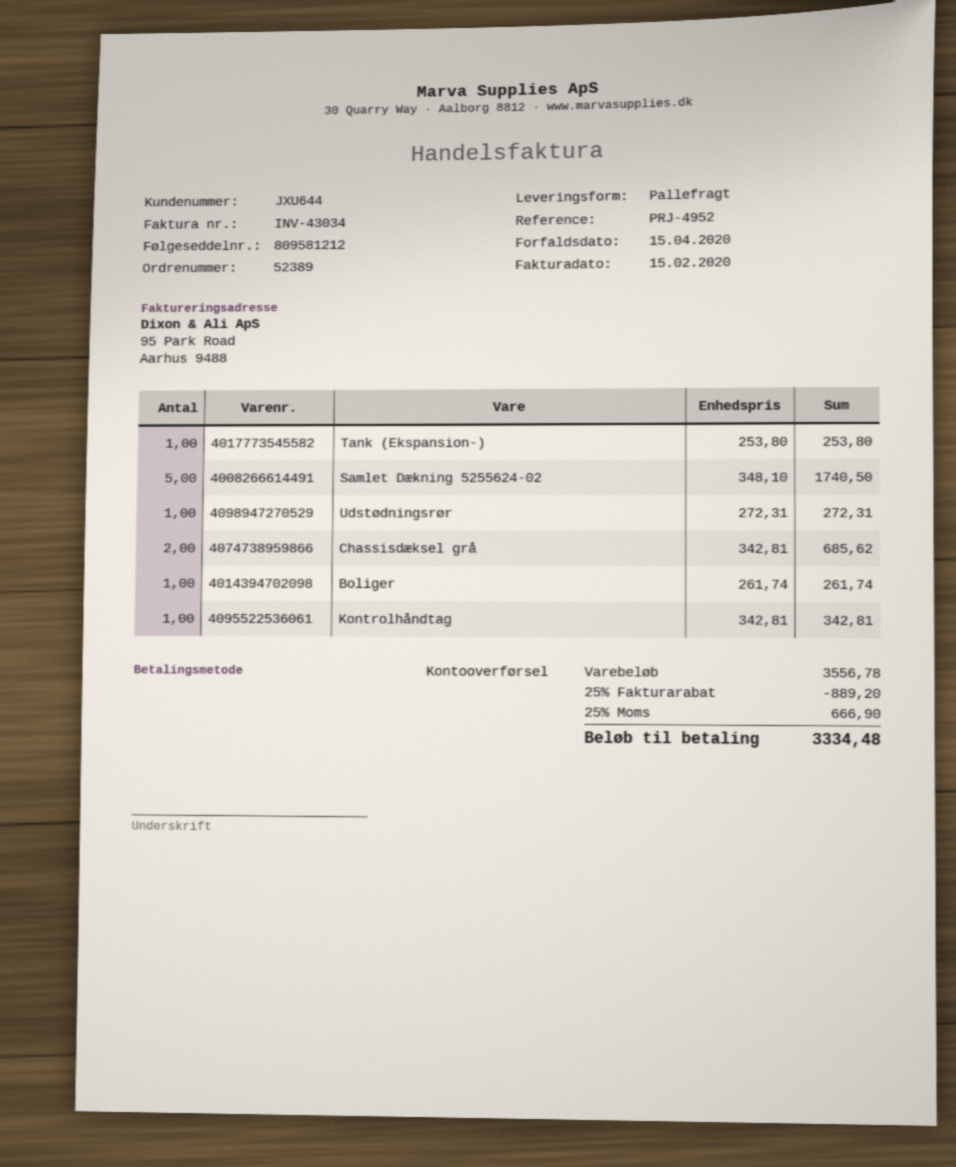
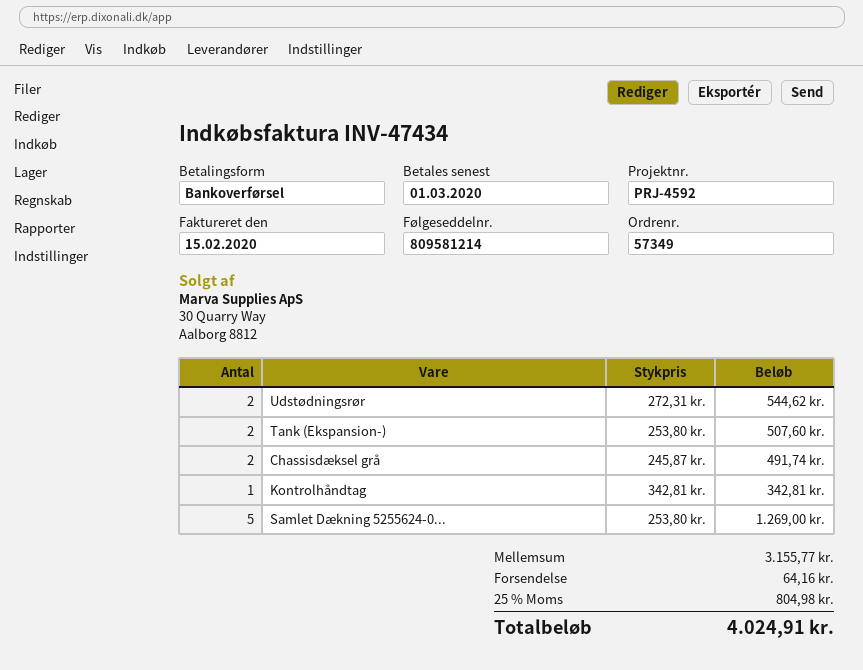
order number: 52389 -> 57349
delivery note number: 809581212 -> 809581214
invoice number: INV-43034 -> INV-47434
due date: 2020-04-15 -> 2020-03-01
reference: PRJ-4952 -> PRJ-4592
Tank (Ekspansion-): 1 x 253.80 = 253.80 -> 2 x 253.80 = 507.60
Samlet Dækning 5255624-02: 5 x 348.10 = 1740.50 -> 5 x 253.80 = 1269.00
Udstødningsrør: 1 x 272.31 = 272.31 -> 2 x 272.31 = 544.62
Chassisdæksel grå: 2 x 342.81 = 685.62 -> 2 x 245.87 = 491.74
Boliger: 1 x 261.74 = 261.74 -> none
subtotal: 3556.78 -> 3155.77
discount: 25% = 889.20 -> none
shipping: none -> 64.16
tax: 25% = 666.90 -> 25% = 804.98
total: 3334.48 -> 4024.91

